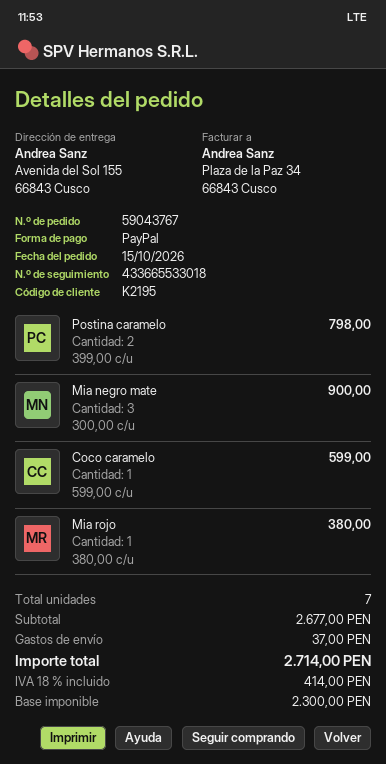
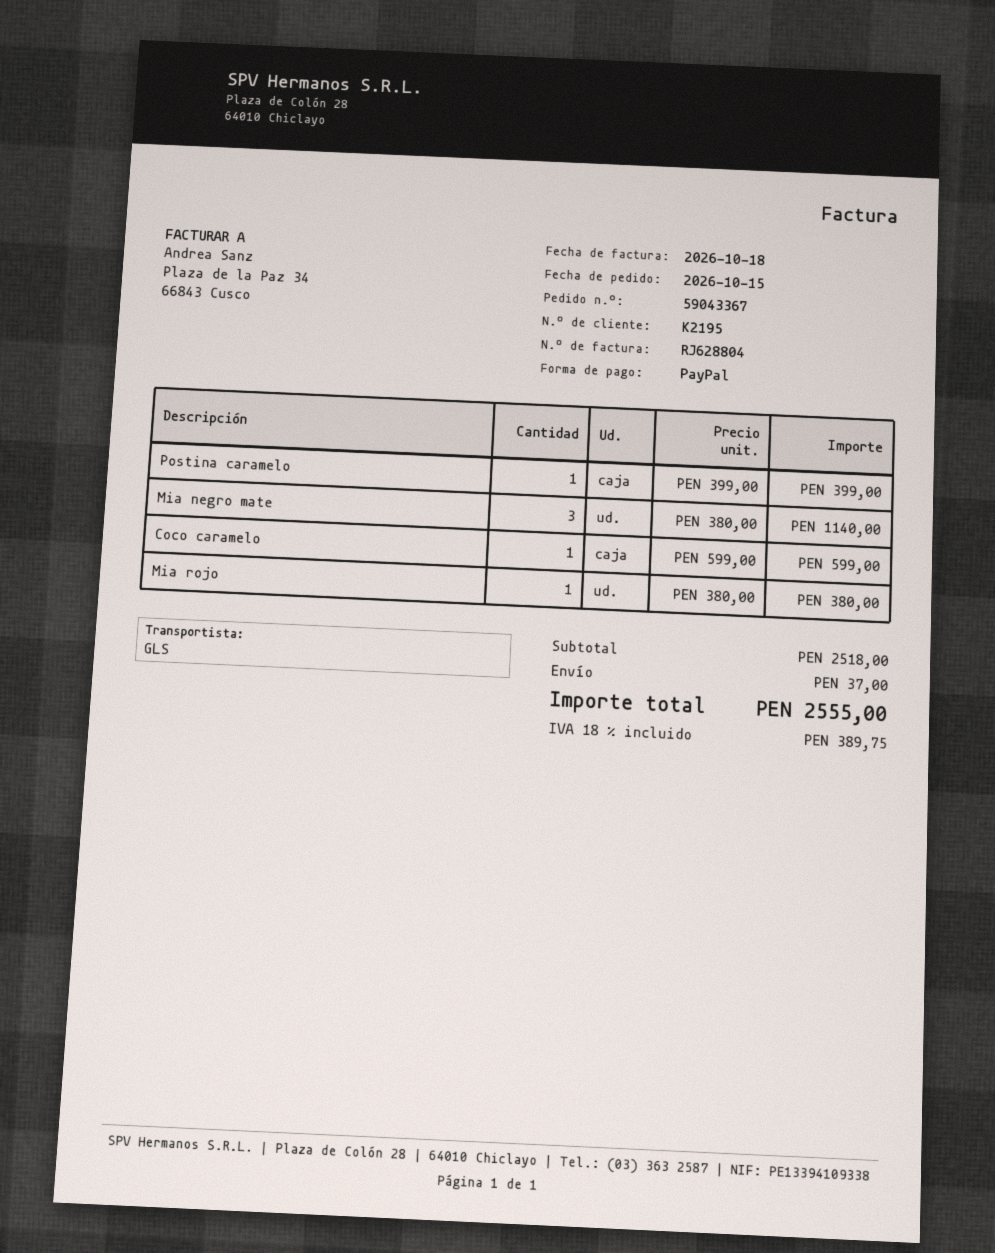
order number: 59043767 -> 59043367
Postina caramelo: 2 x 399.00 = 798.00 -> 1 x 399.00 = 399.00
Mia negro mate: 3 x 300.00 = 900.00 -> 3 x 380.00 = 1140.00
subtotal: 2677.00 -> 2518.00
tax: 18% = 414.00 -> 18% = 389.75
total: 2714.00 -> 2555.00

